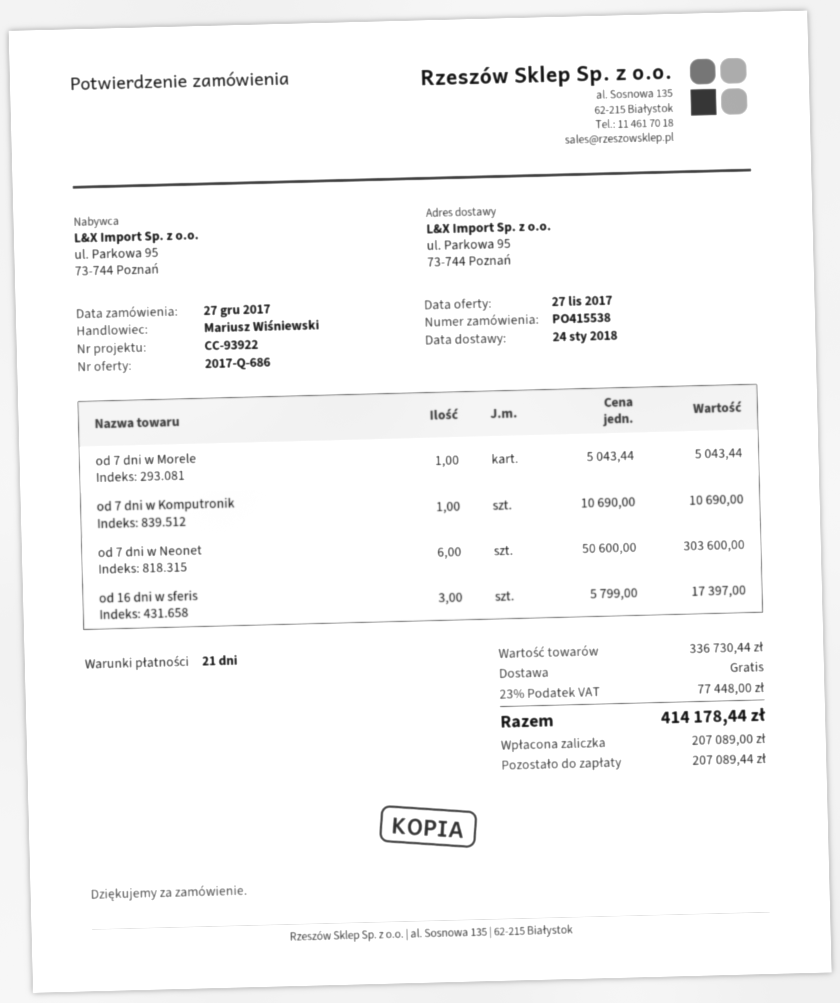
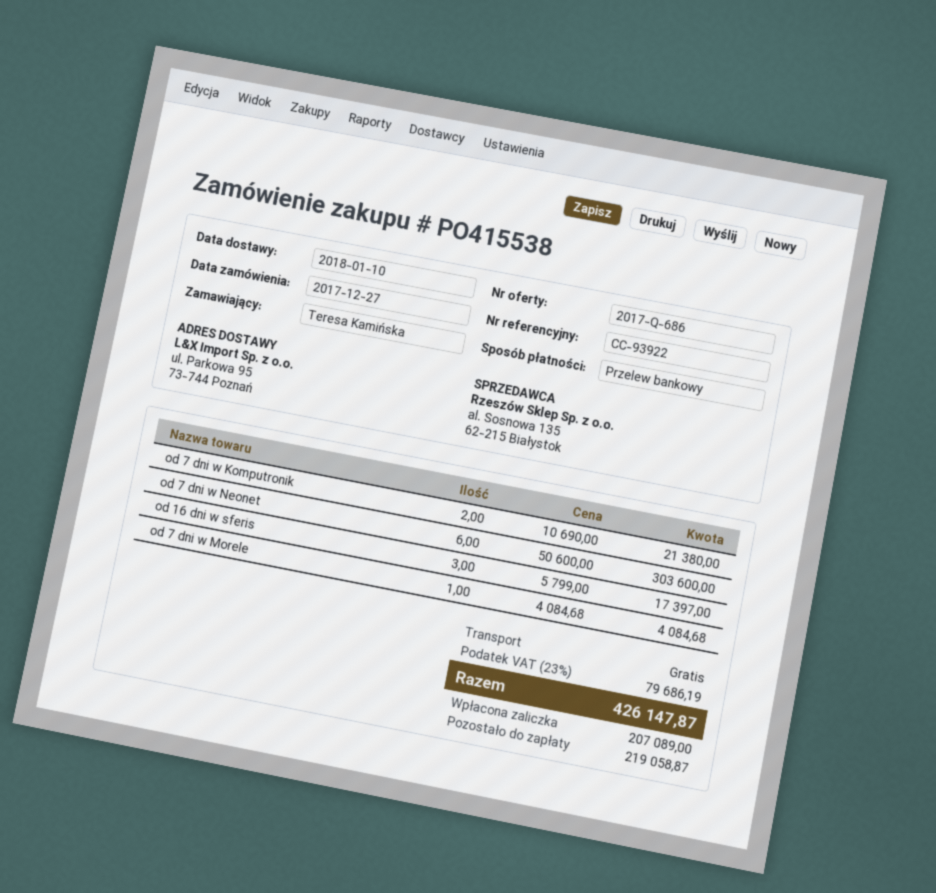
delivery date: 2018-01-24 -> 2018-01-10
od 7 dni w Morele: 1 x 5043.44 = 5043.44 -> 1 x 4084.68 = 4084.68
od 7 dni w Komputronik: 1 x 10690.00 = 10690.00 -> 2 x 10690.00 = 21380.00
tax: 23% = 77448.00 -> 23% = 79686.19
total: 414178.44 -> 426147.87
balance: 207089.44 -> 219058.87

